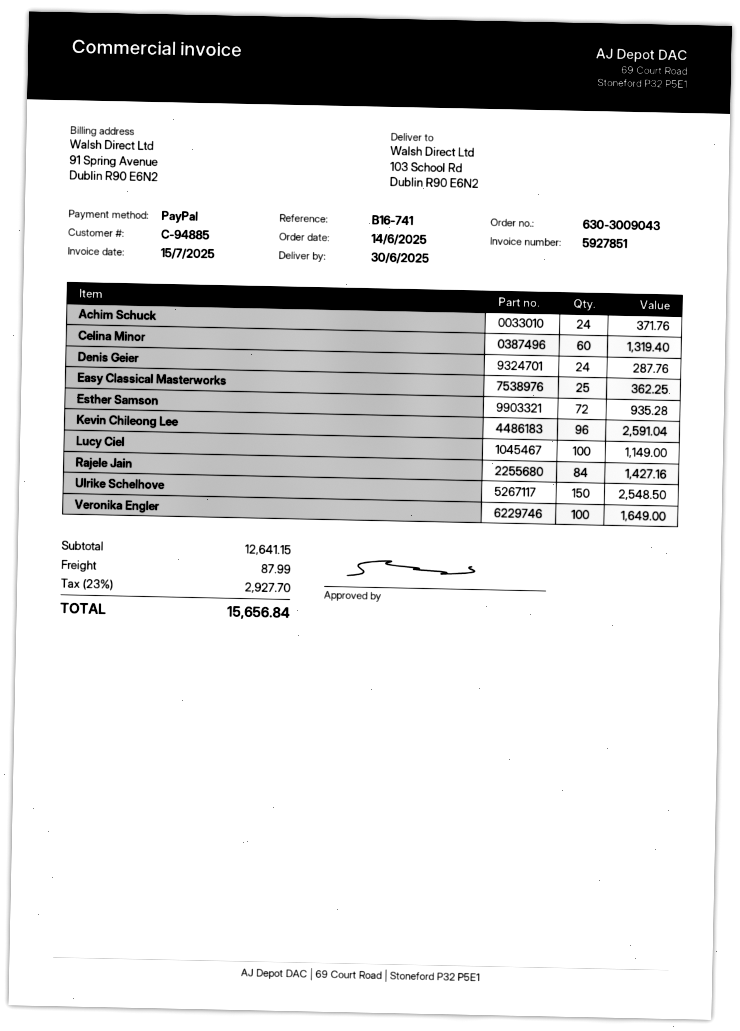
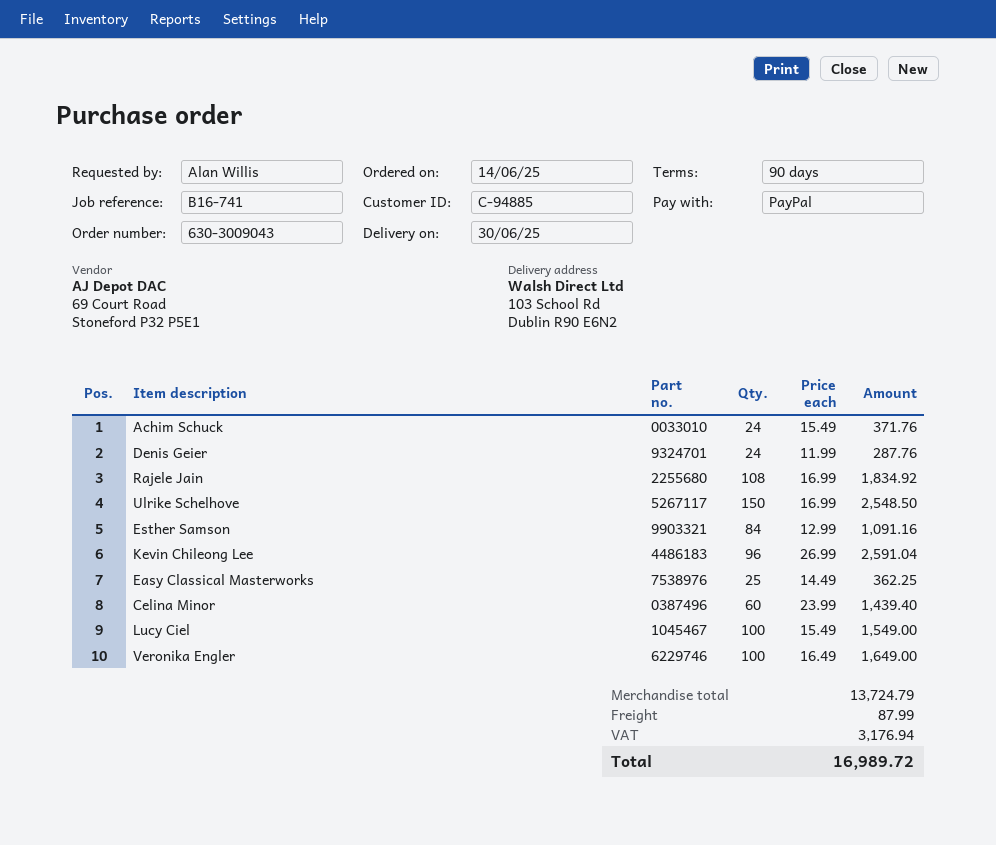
Celina Minor: 60 for 1319.40 -> 60 for 1439.40
Esther Samson: 72 for 935.28 -> 84 for 1091.16
Lucy Ciel: 100 for 1149.00 -> 100 for 1549.00
Rajele Jain: 84 for 1427.16 -> 108 for 1834.92
subtotal: 12641.15 -> 13724.79
tax: 2927.70 -> 3176.94
total: 15656.84 -> 16989.72

